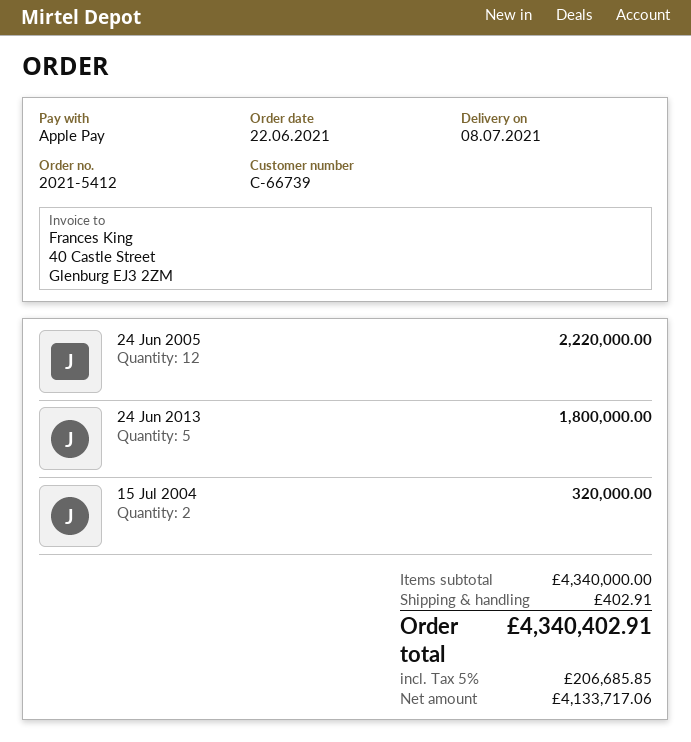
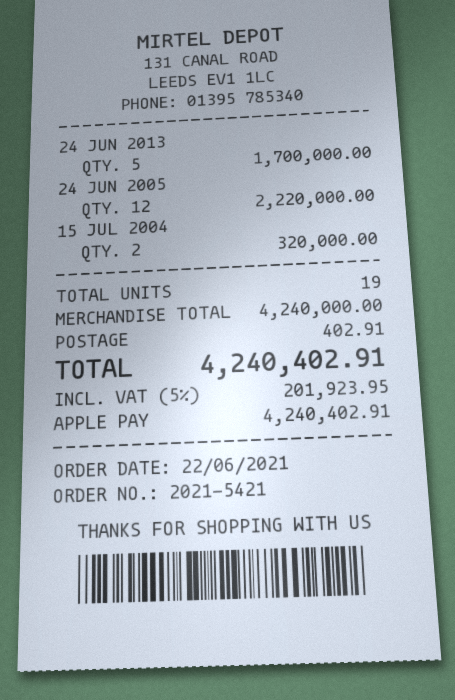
order number: 2021-5412 -> 2021-5421
24 Jun 2013: 5 for 1800000.00 -> 5 for 1700000.00
subtotal: 4340000.00 -> 4240000.00
tax: 5% = 206685.85 -> 5% = 201923.95
total: 4340402.91 -> 4240402.91

